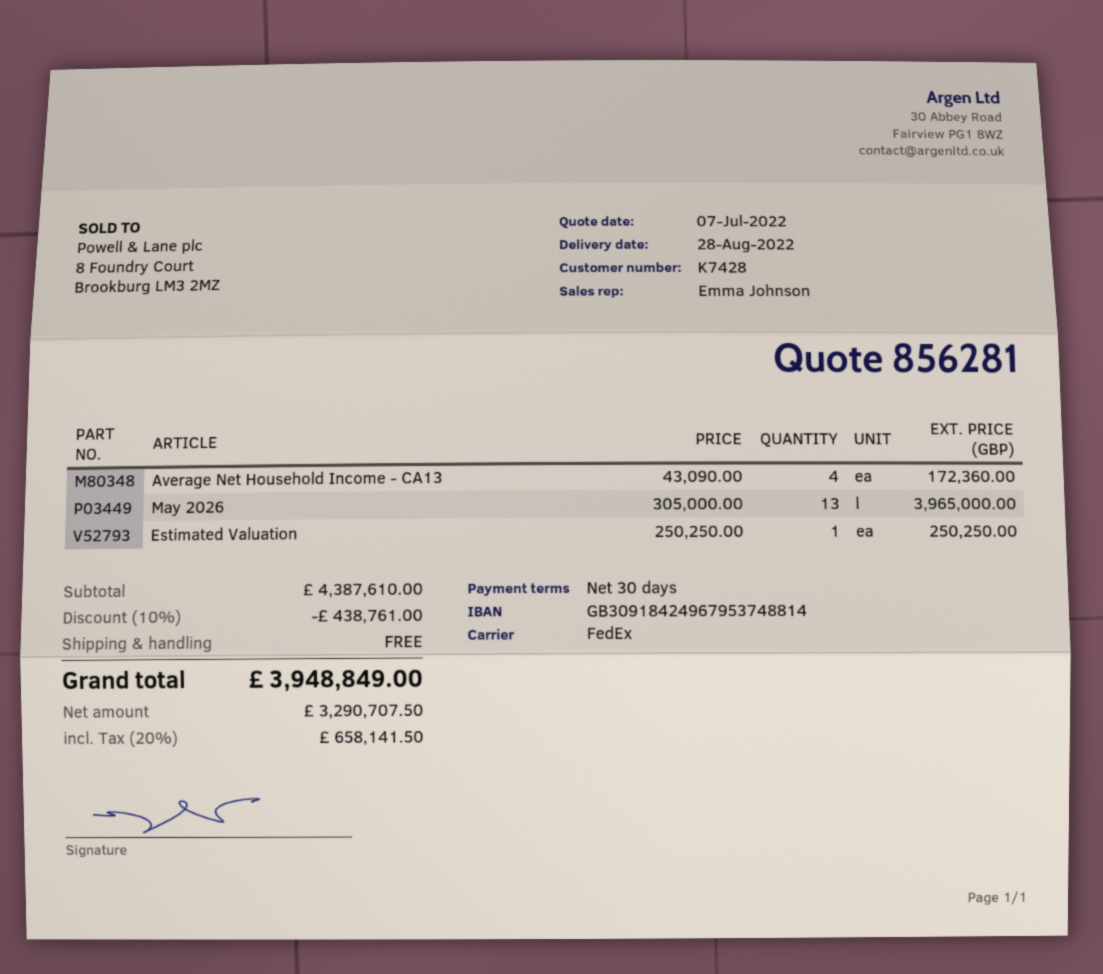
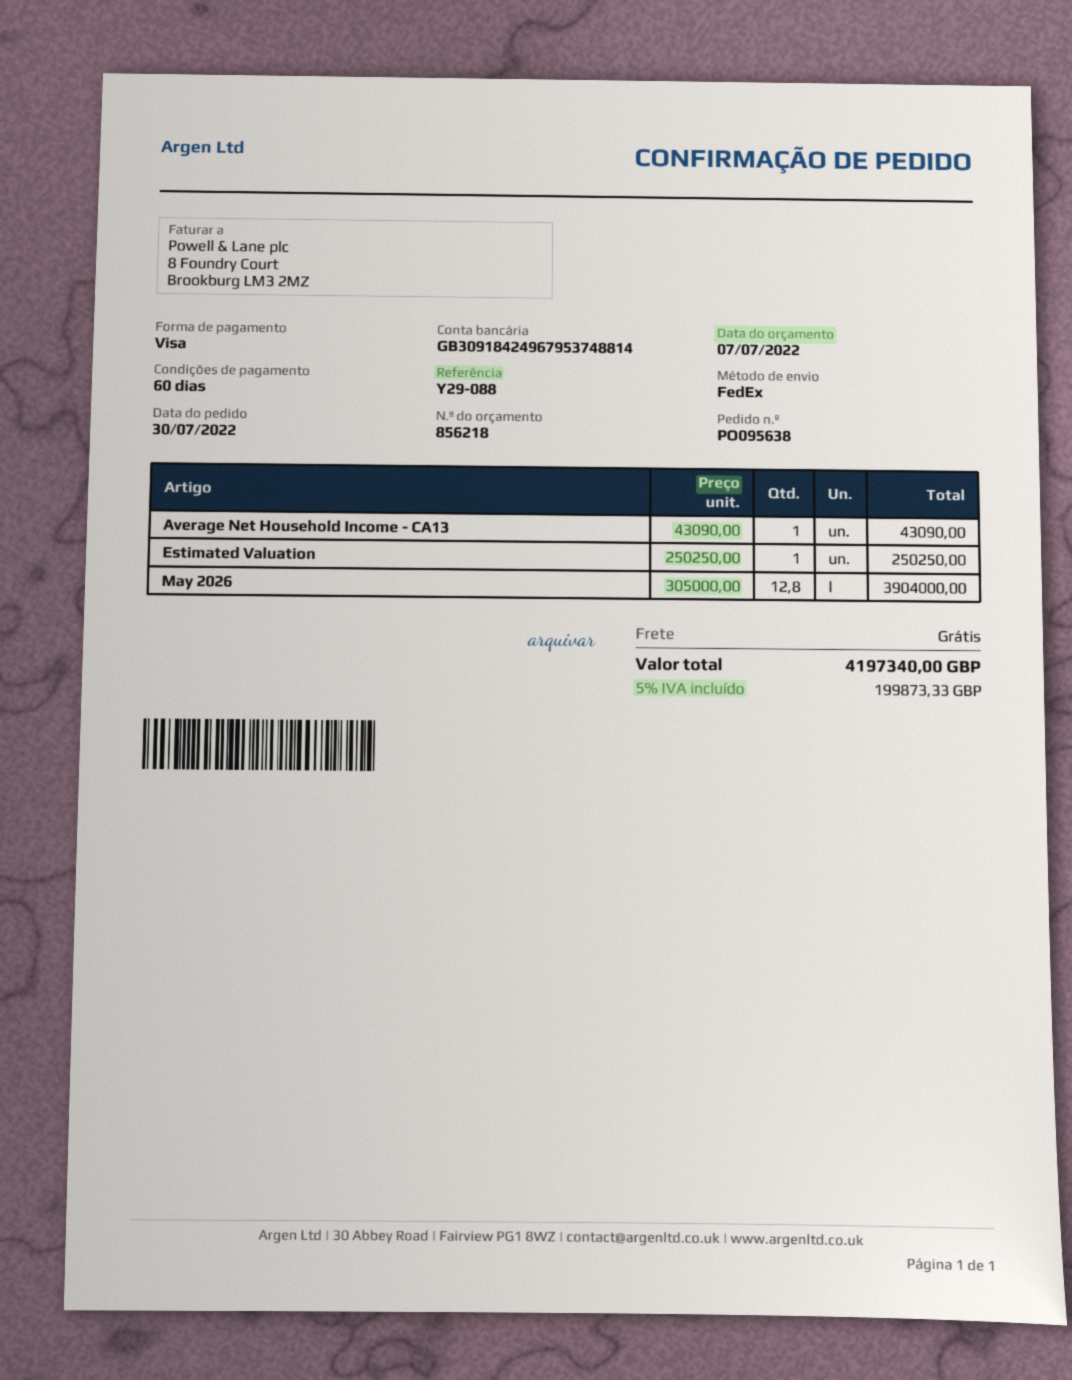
quote number: 856281 -> 856218
payment terms: 30 days -> 60 days
Average Net Household Income - CA13: 4 x 43090.00 = 172360.00 -> 1 x 43090.00 = 43090.00
May 2026: 13 x 305000.00 = 3965000.00 -> 12.8 x 305000.00 = 3904000.00
discount: 10% = 438761.00 -> none
tax: 20% = 658141.50 -> 5% = 199873.33
total: 3948849.00 -> 4197340.00

